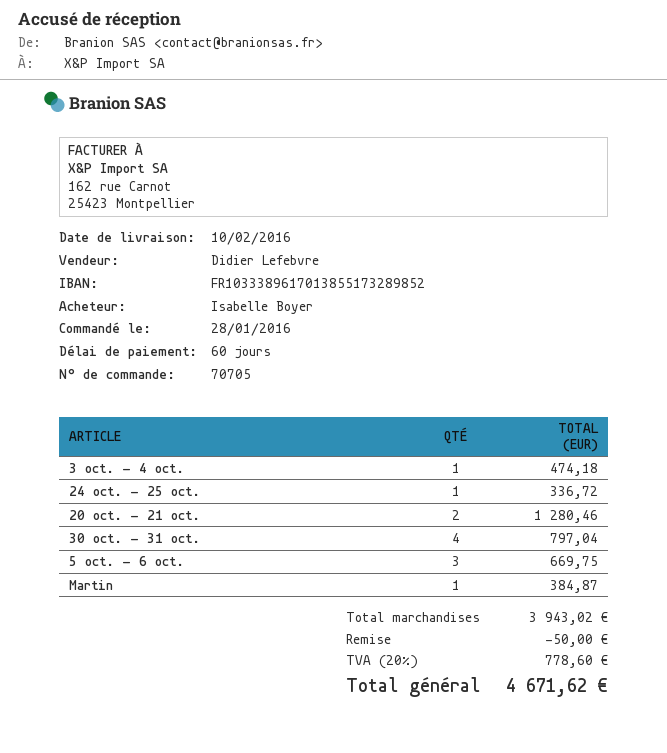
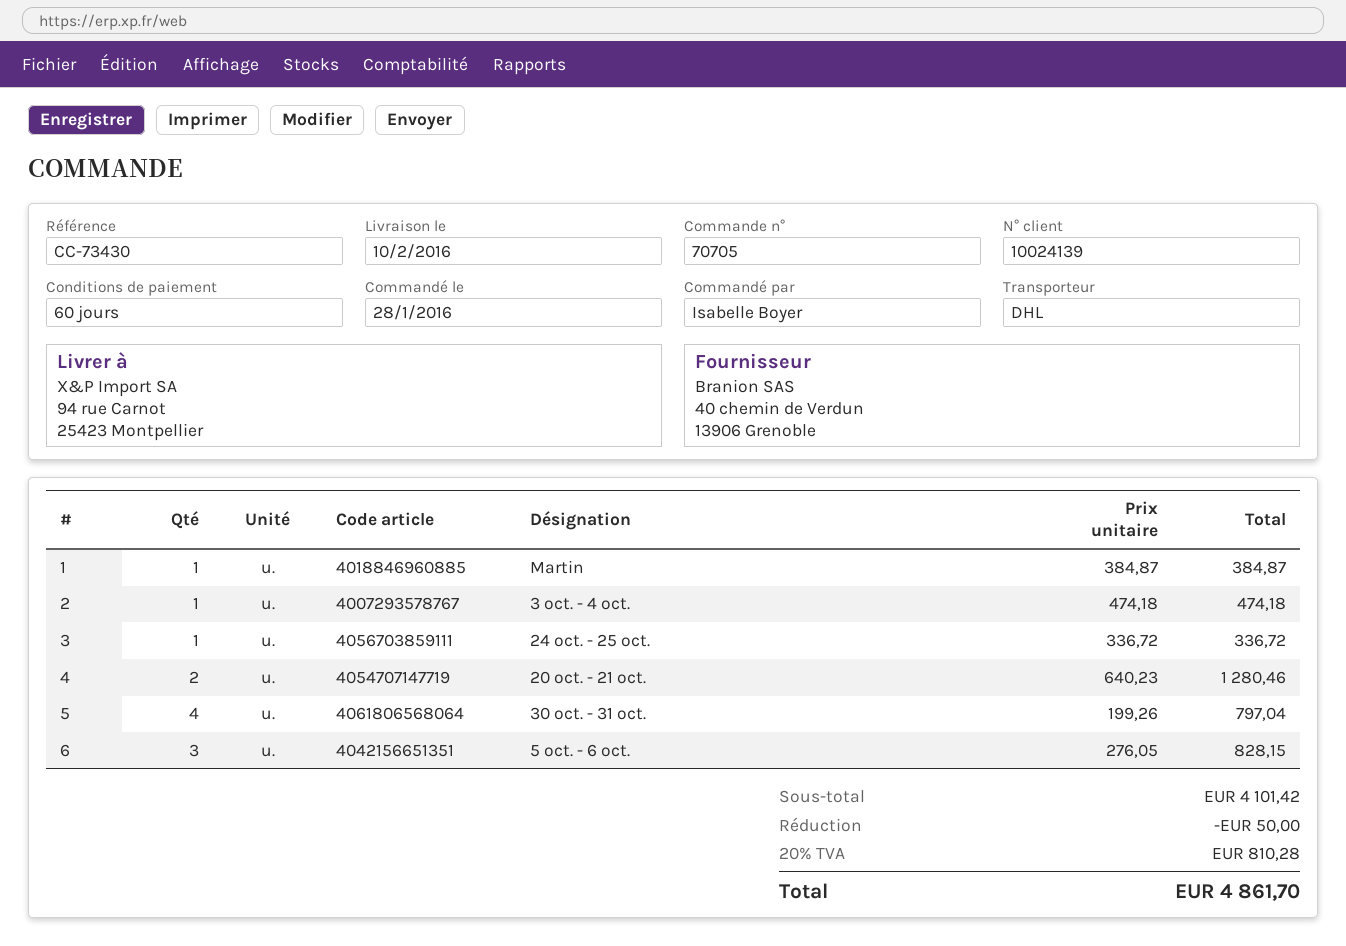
5 oct. - 6 oct.: 3 for 669.75 -> 3 for 828.15
subtotal: 3943.02 -> 4101.42
tax: 20% = 778.60 -> 20% = 810.28
total: 4671.62 -> 4861.70

